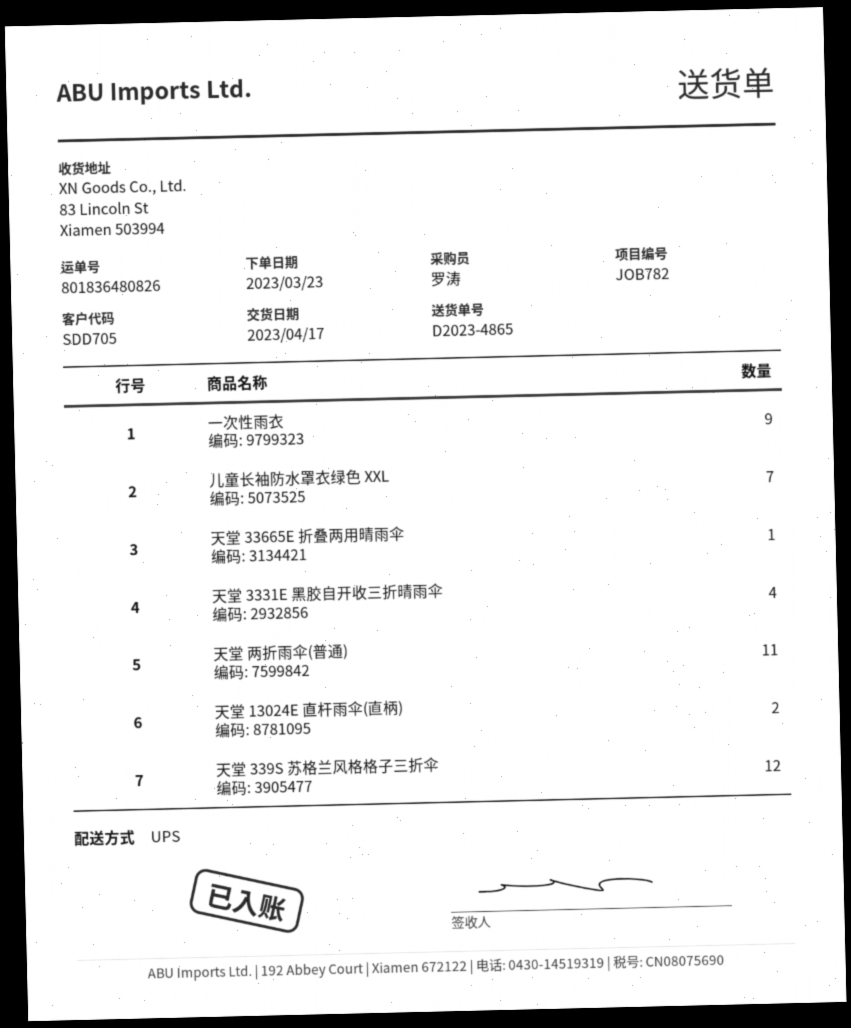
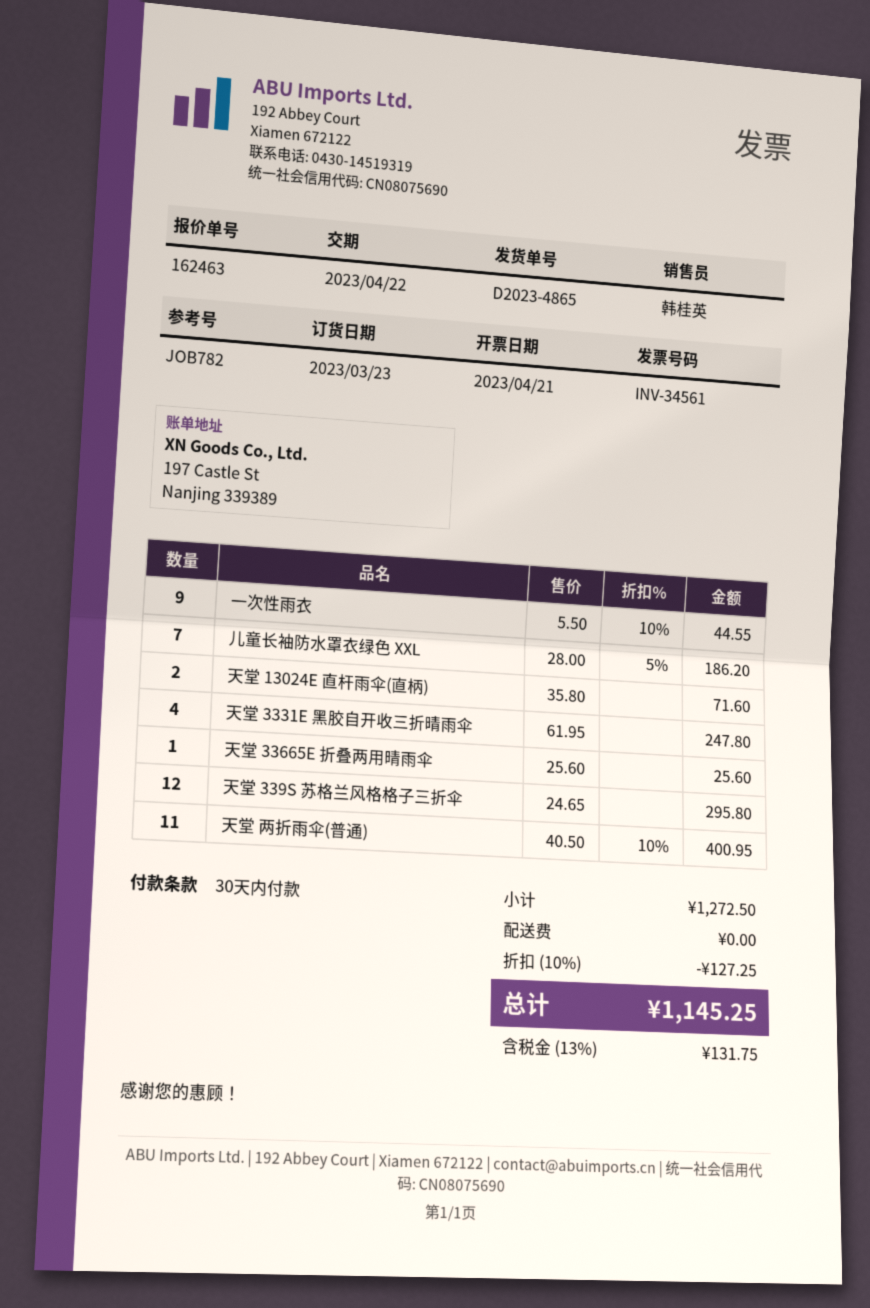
delivery date: 2023-04-17 -> 2023-04-22

